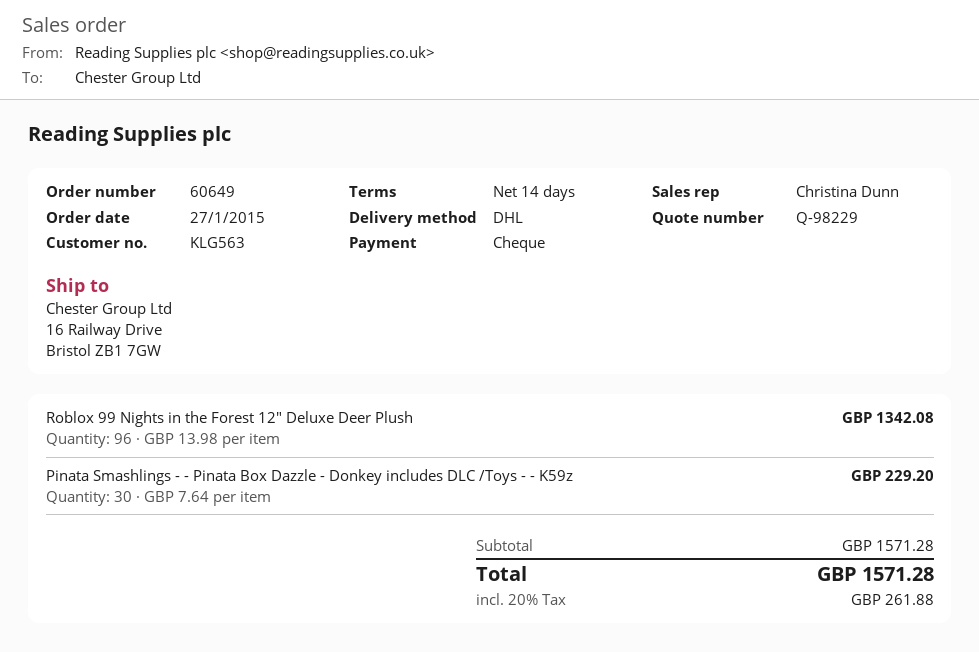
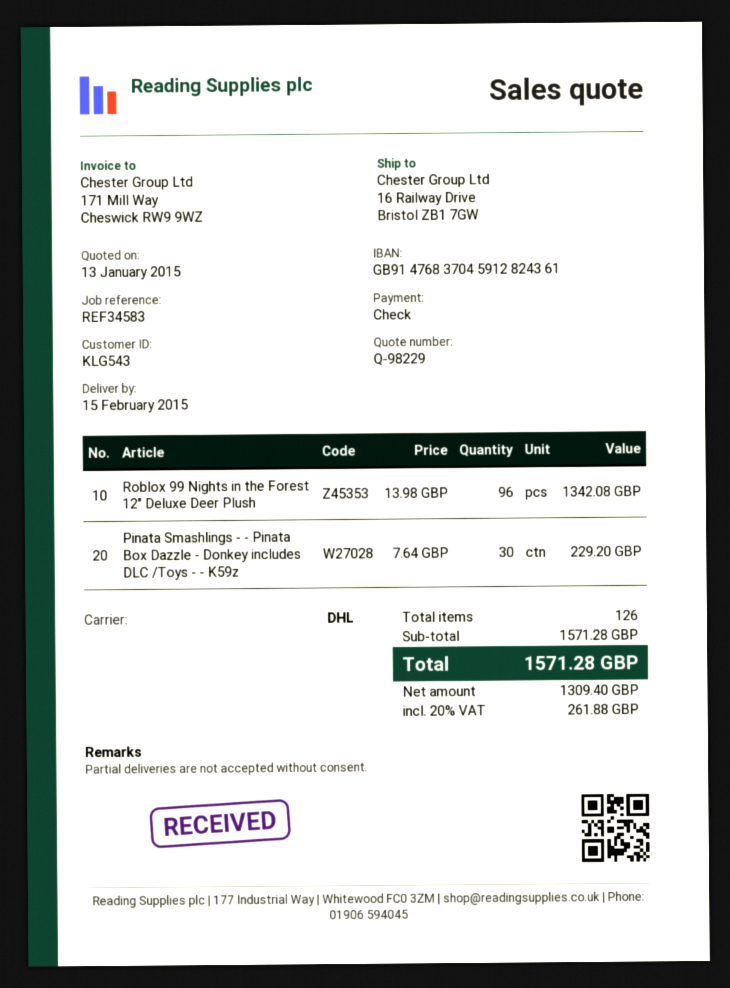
customer number: KLG563 -> KLG543

